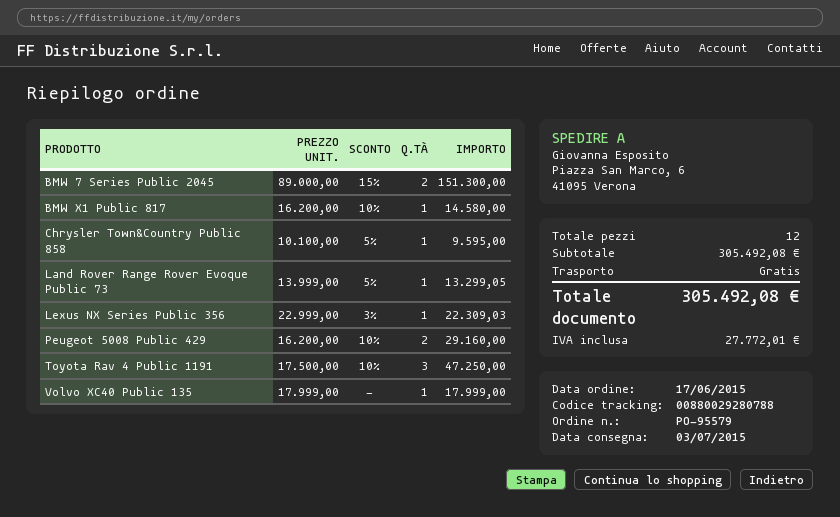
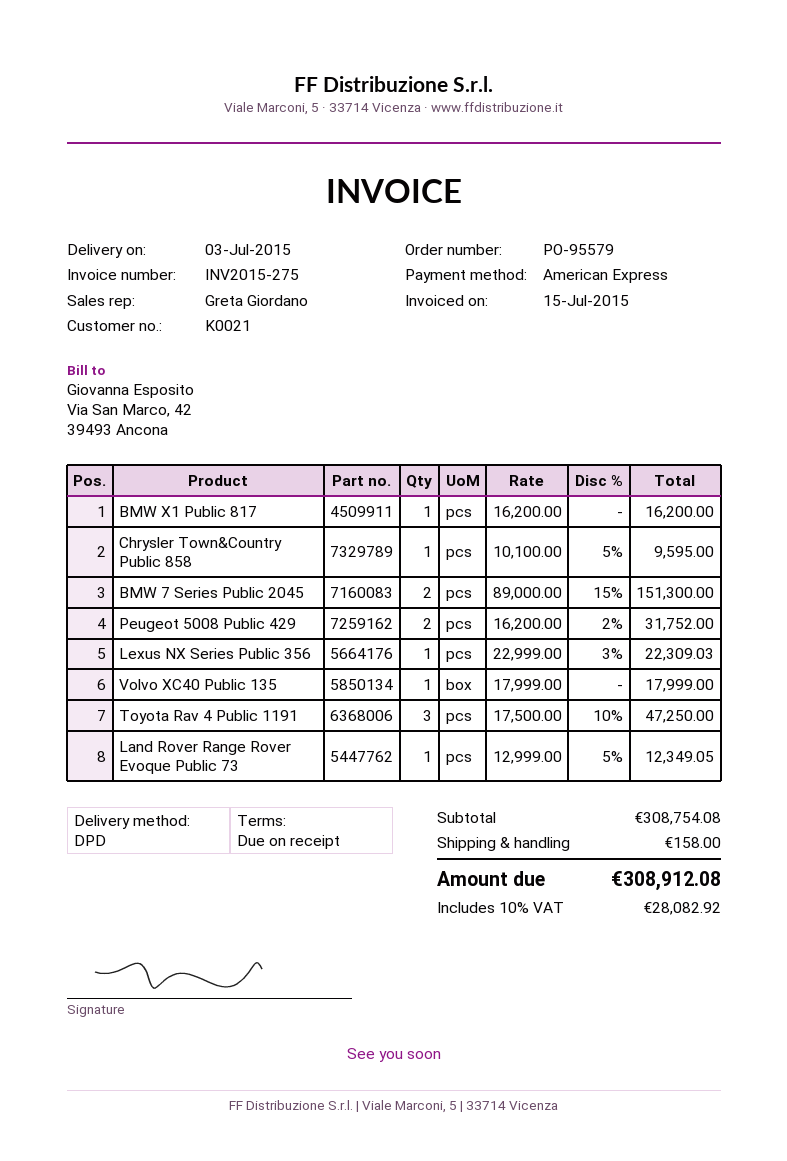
BMW X1 Public 817: 1 x 16200.00 - 10% = 14580.00 -> 1 x 16200.00 = 16200.00
Land Rover Range Rover Evoque Public 73: 1 x 13999.00 - 5% = 13299.05 -> 1 x 12999.00 - 5% = 12349.05
Peugeot 5008 Public 429: 2 x 16200.00 - 10% = 29160.00 -> 2 x 16200.00 - 2% = 31752.00
subtotal: 305492.08 -> 308754.08
shipping: 0.00 -> 158.00
tax: 27772.01 -> 28082.92
total: 305492.08 -> 308912.08

